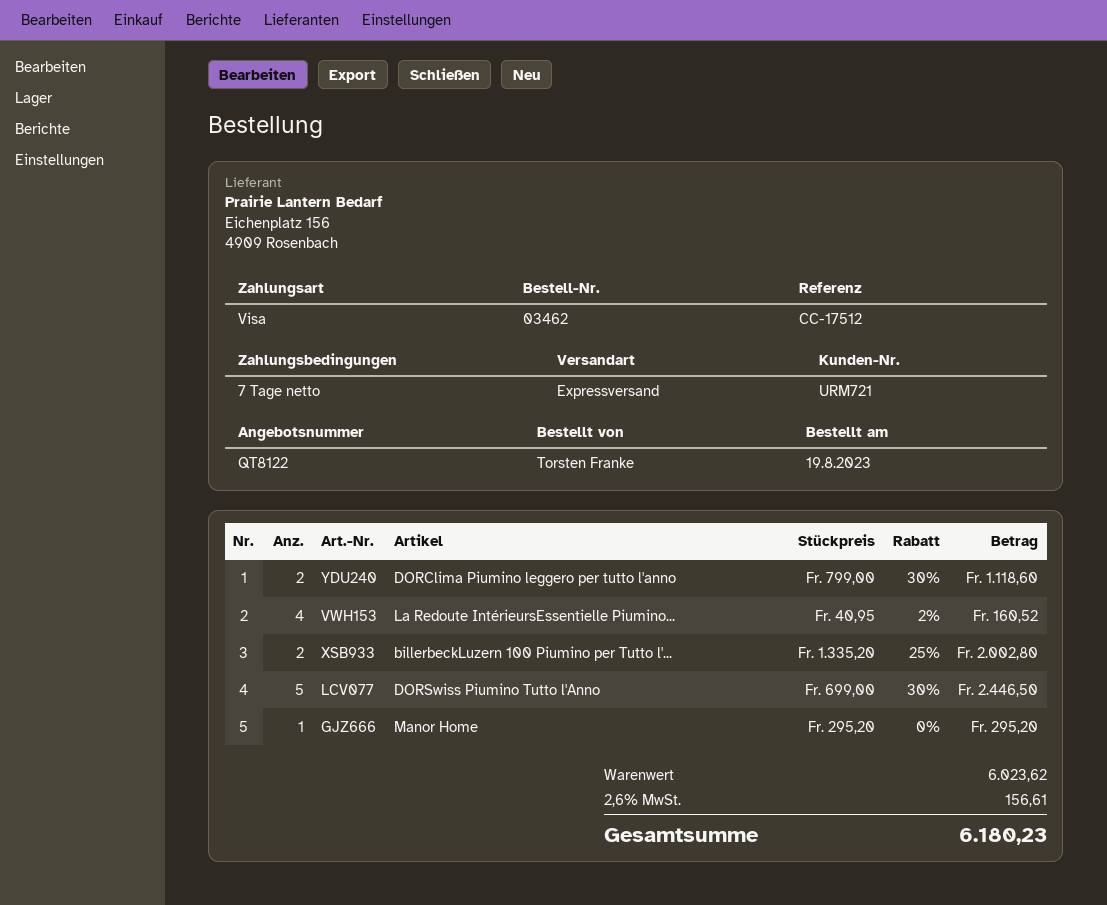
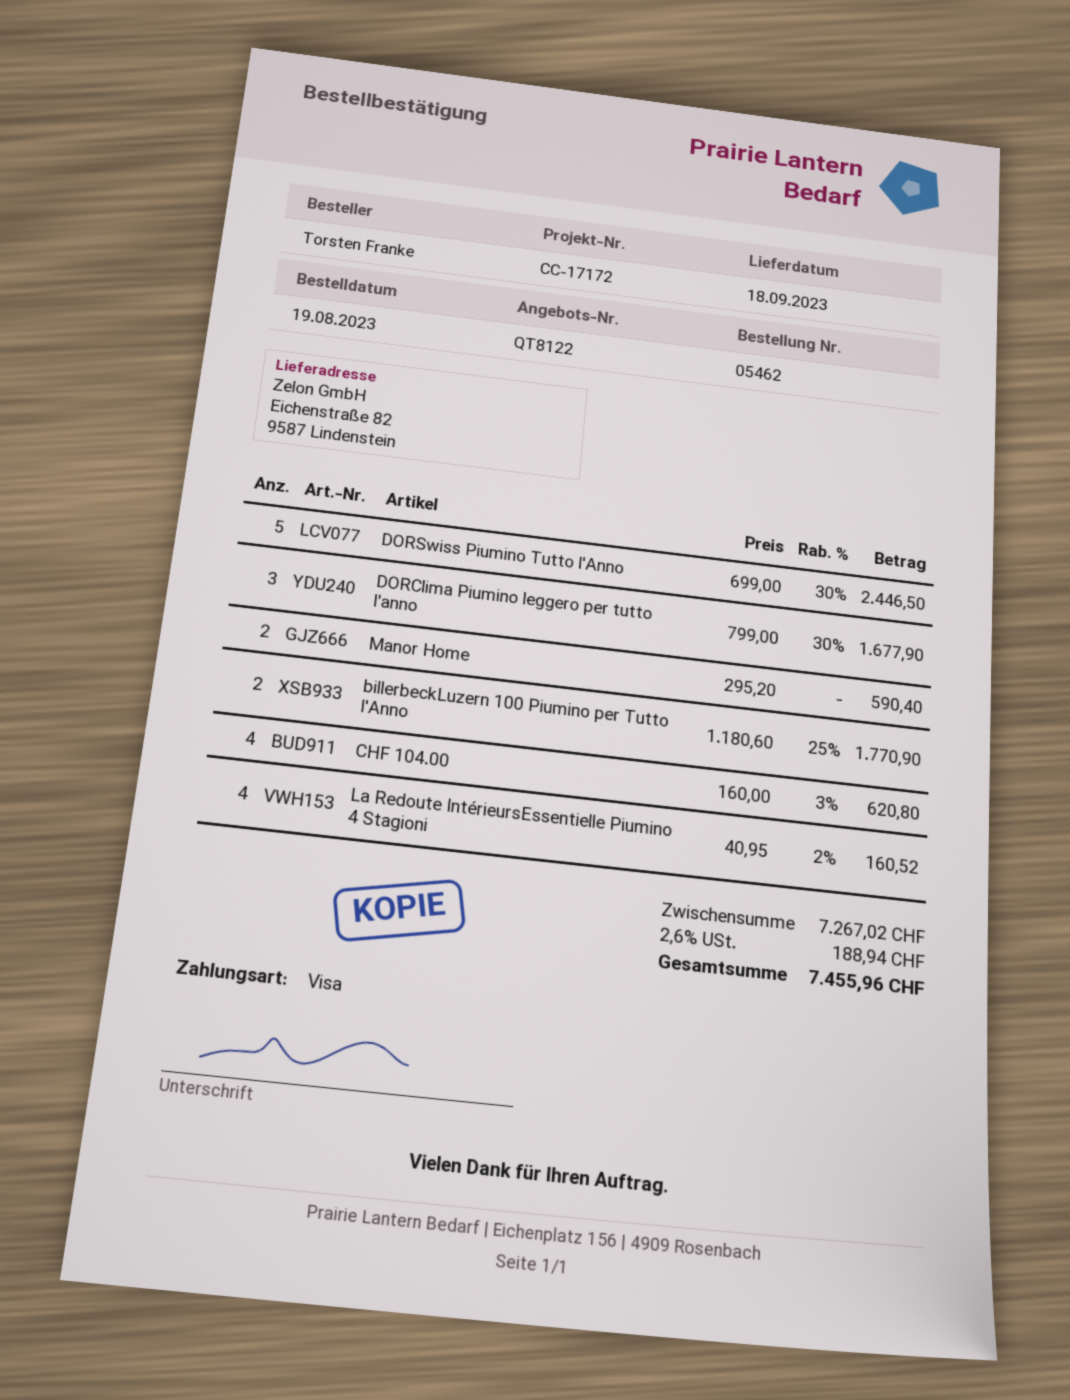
order number: 03462 -> 05462
reference: CC-17512 -> CC-17172
DORClima Piumino leggero per tutto l'anno: 2 x 799.00 - 30% = 1118.60 -> 3 x 799.00 - 30% = 1677.90
billerbeckLuzern 100 Piumino per Tutto l'...: 2 x 1335.20 - 25% = 2002.80 -> 2 x 1180.60 - 25% = 1770.90
Manor Home: 1 x 295.20 = 295.20 -> 2 x 295.20 = 590.40
CHF 104.00: none -> 4 x 160.00 - 3% = 620.80
subtotal: 6023.62 -> 7267.02
tax: 2.6% = 156.61 -> 2.6% = 188.94
total: 6180.23 -> 7455.96

